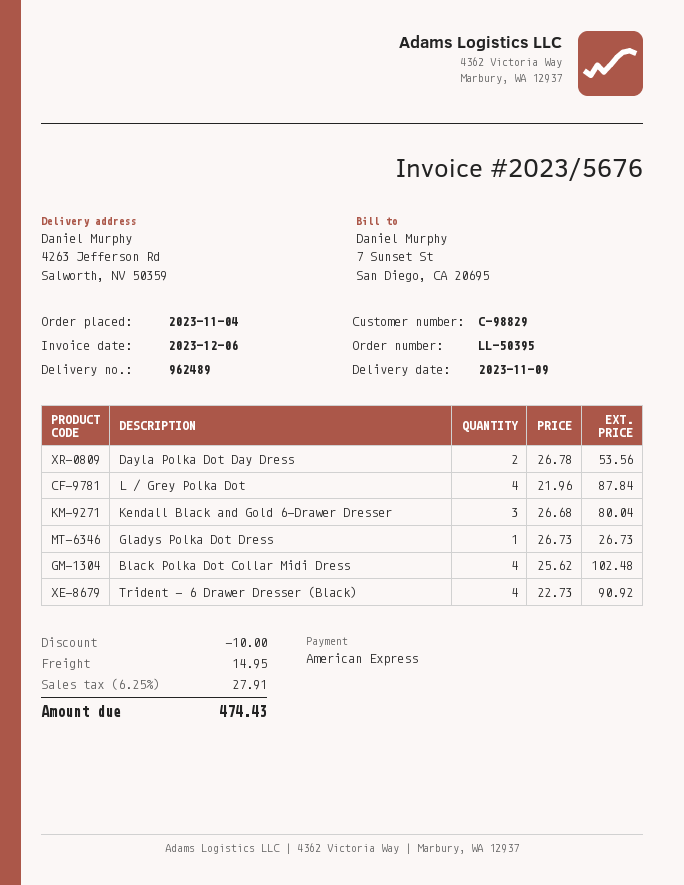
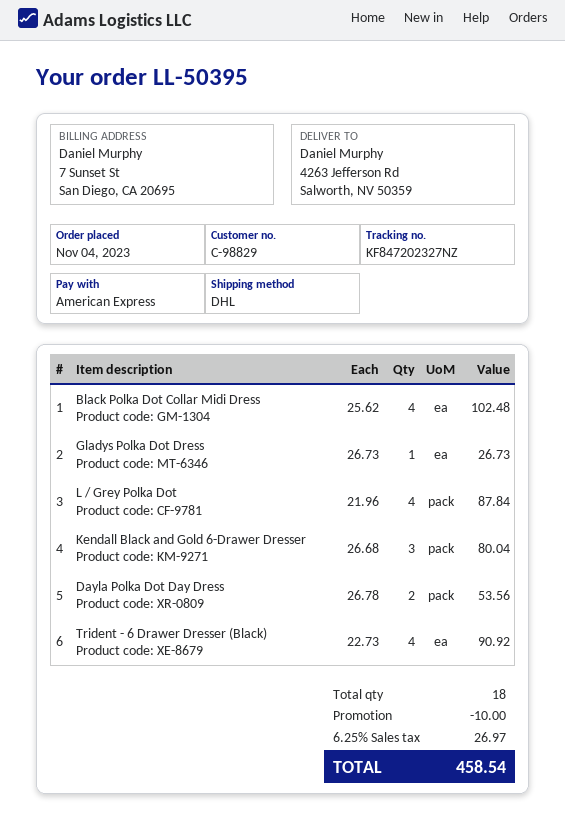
shipping: 14.95 -> none
tax: 6.25% = 27.91 -> 6.25% = 26.97
total: 474.43 -> 458.54

